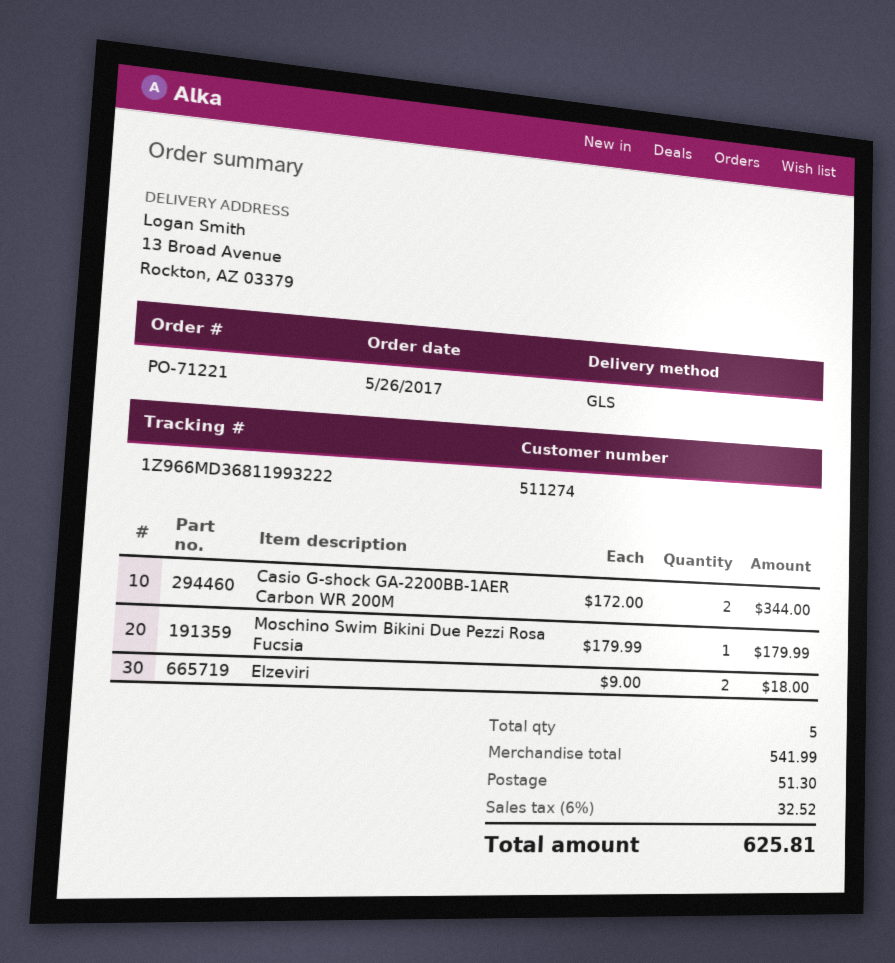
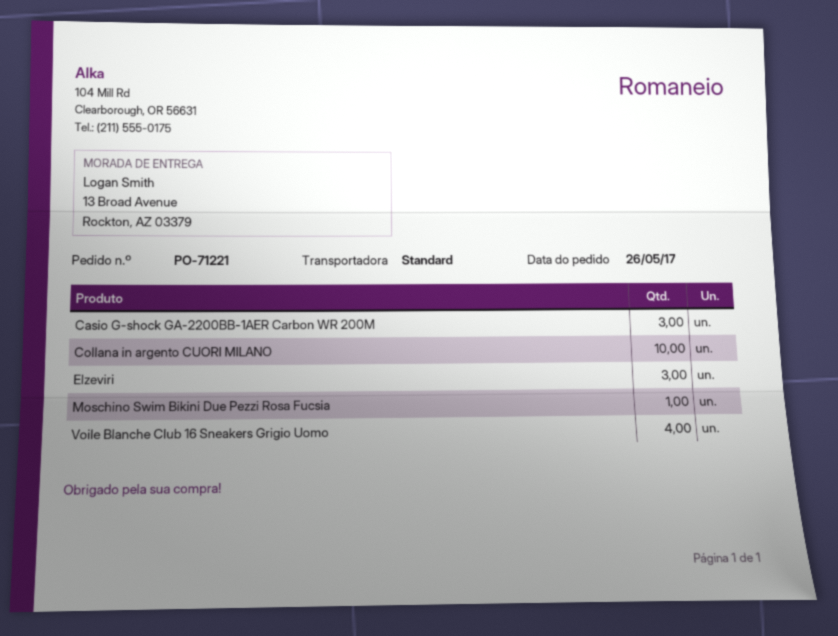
shipping method: GLS -> standard
Casio G-shock GA-2200BB-1AER Carbon WR 200M: 2 -> 3
Elzeviri: 2 -> 3
Collana in argento CUORI MILANO: none -> 10
Voile Blanche Club 16 Sneakers Grigio Uomo: none -> 4

